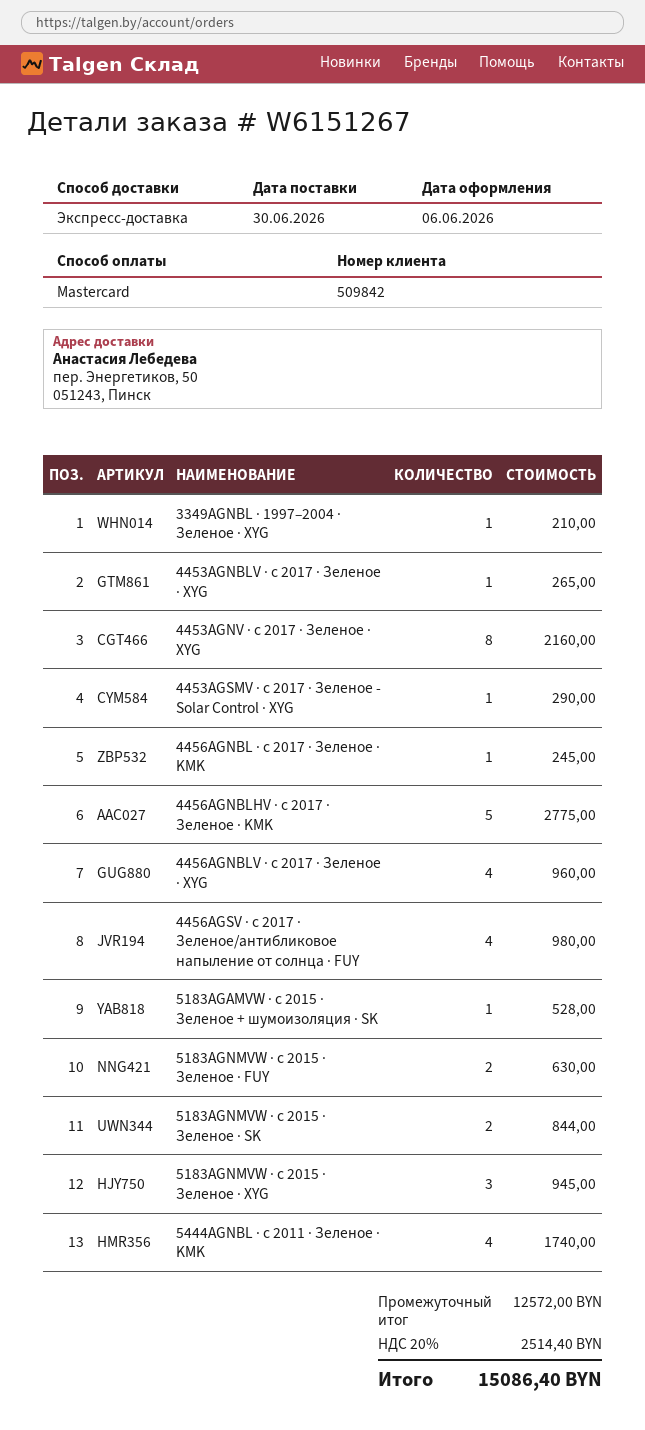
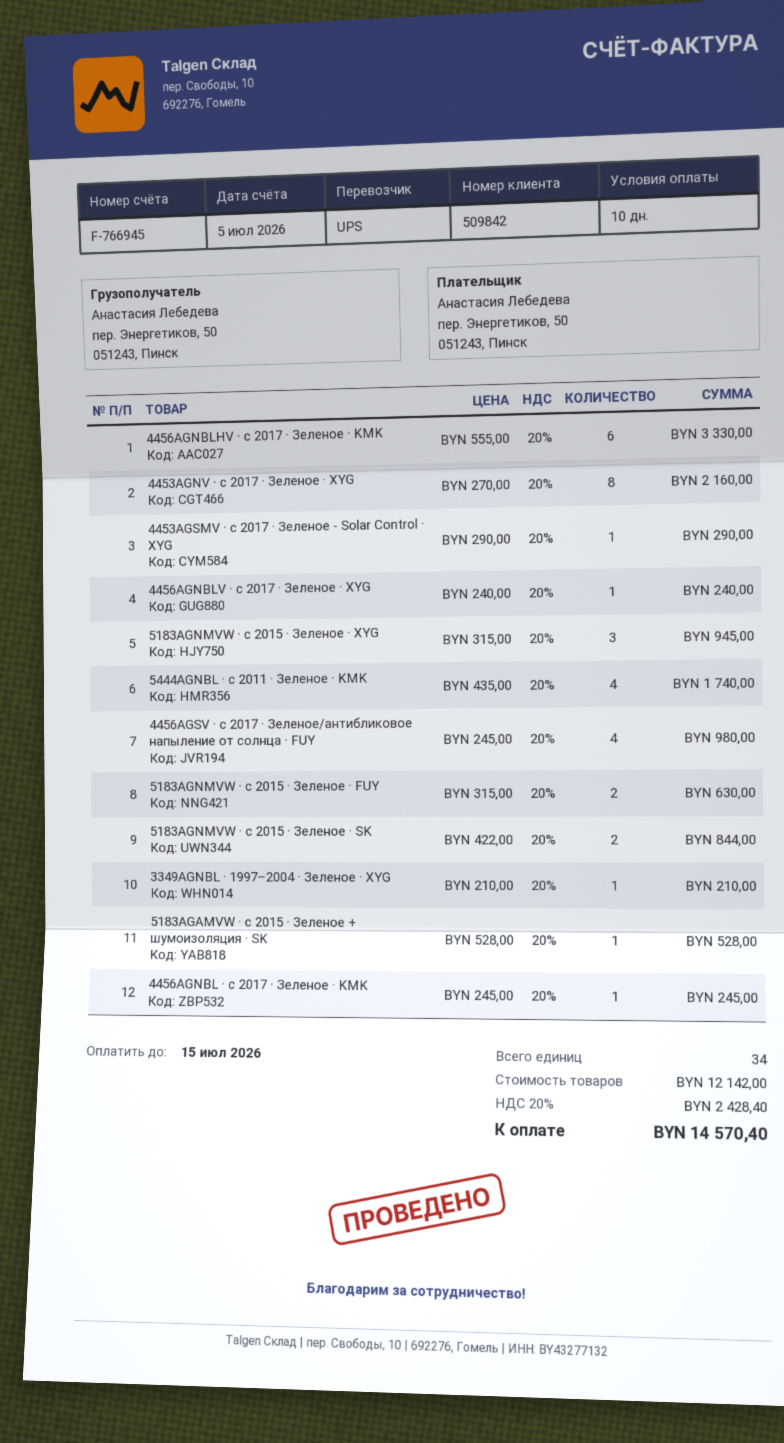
shipping method: express -> UPS
4453AGNBLV · с 2017 · Зеленое · XYG: 1 for 265.00 -> none
4456AGNBLHV · с 2017 · Зеленое · KMK: 5 for 2775.00 -> 6 for 3330.00
4456AGNBLV · с 2017 · Зеленое · XYG: 4 for 960.00 -> 1 for 240.00
subtotal: 12572.00 -> 12142.00
tax: 20% = 2514.40 -> 20% = 2428.40
total: 15086.40 -> 14570.40

